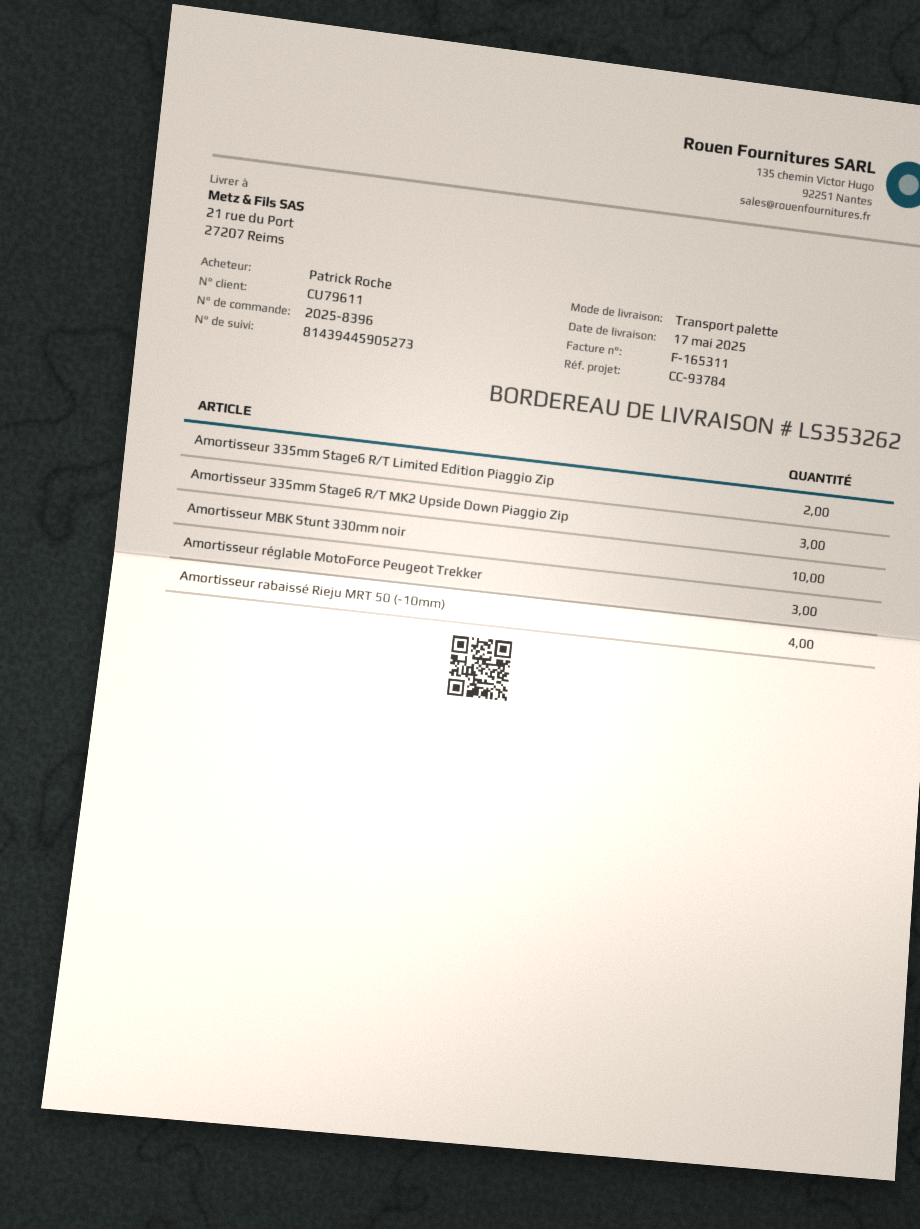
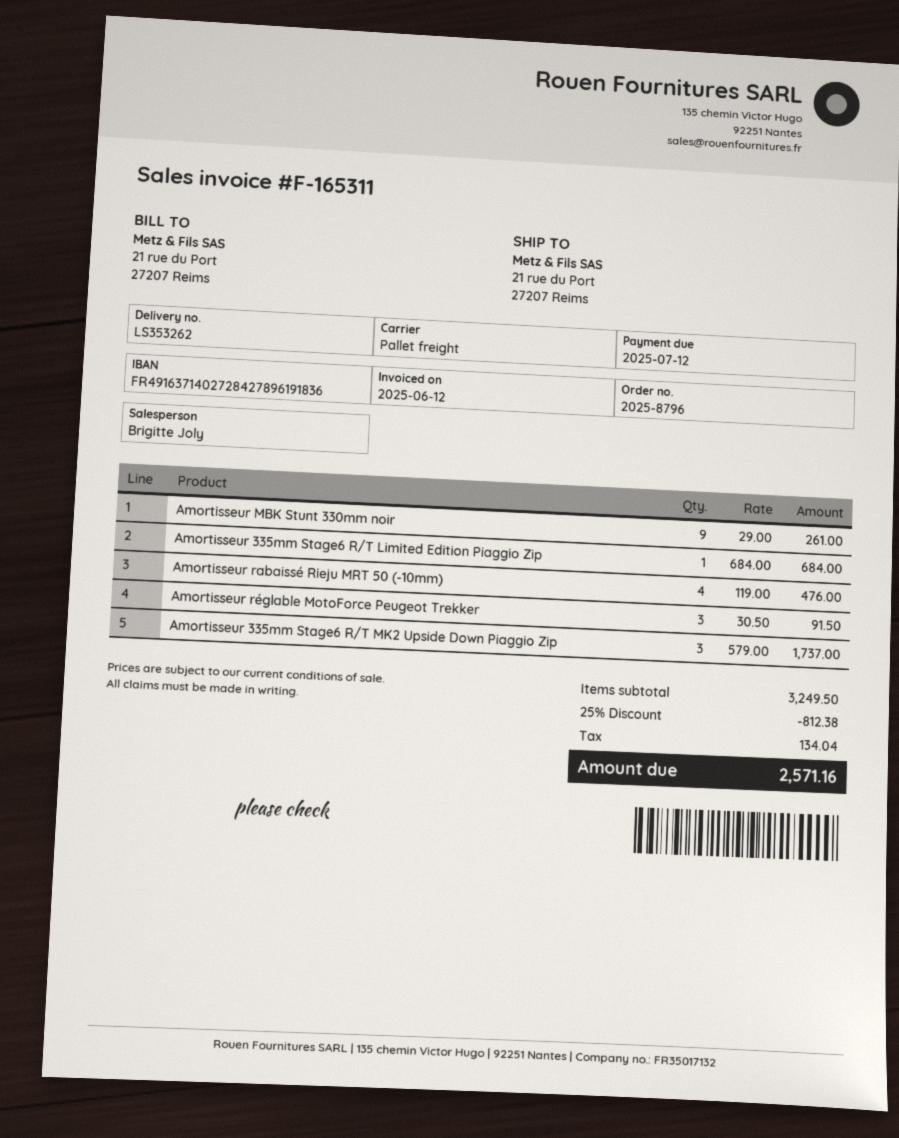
order number: 2025-8396 -> 2025-8796
Amortisseur 335mm Stage6 R/T Limited Edition Piaggio Zip: 2 -> 1
Amortisseur MBK Stunt 330mm noir: 10 -> 9

